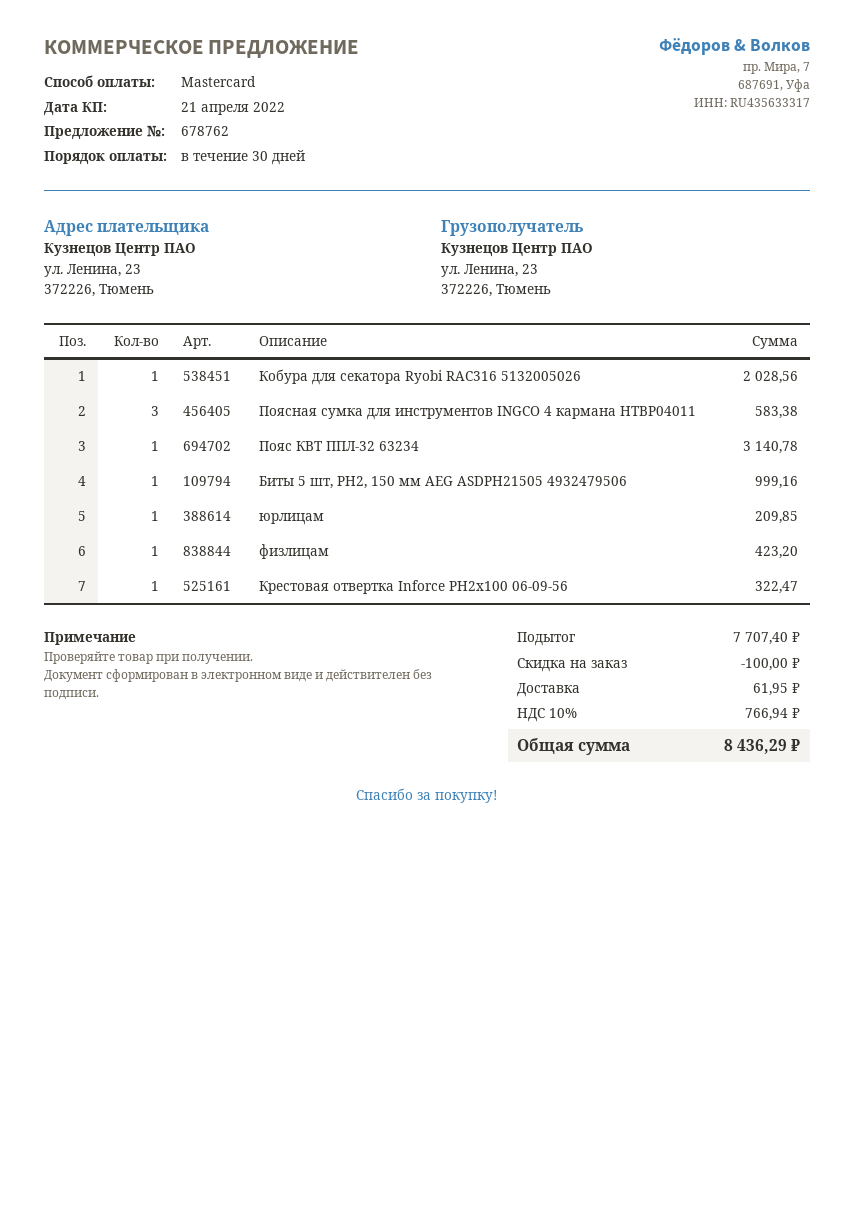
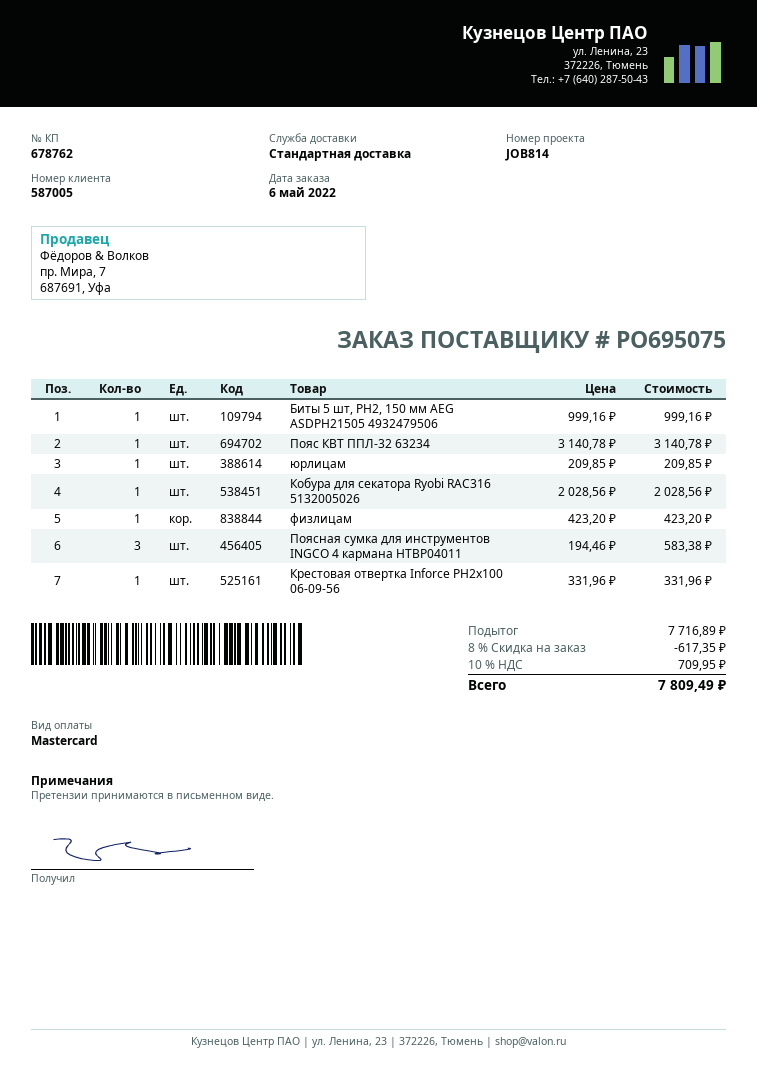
Крестовая отвертка Inforce PH2x100 06-09-56: 1 for 322.47 -> 1 for 331.96
subtotal: 7707.40 -> 7716.89
discount: 100.00 -> 617.35
shipping: 61.95 -> none
tax: 10% = 766.94 -> 10% = 709.95
total: 8436.29 -> 7809.49

